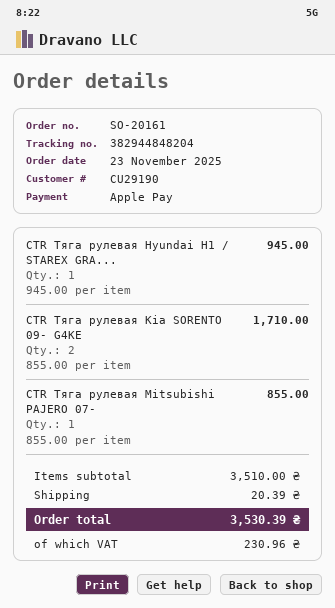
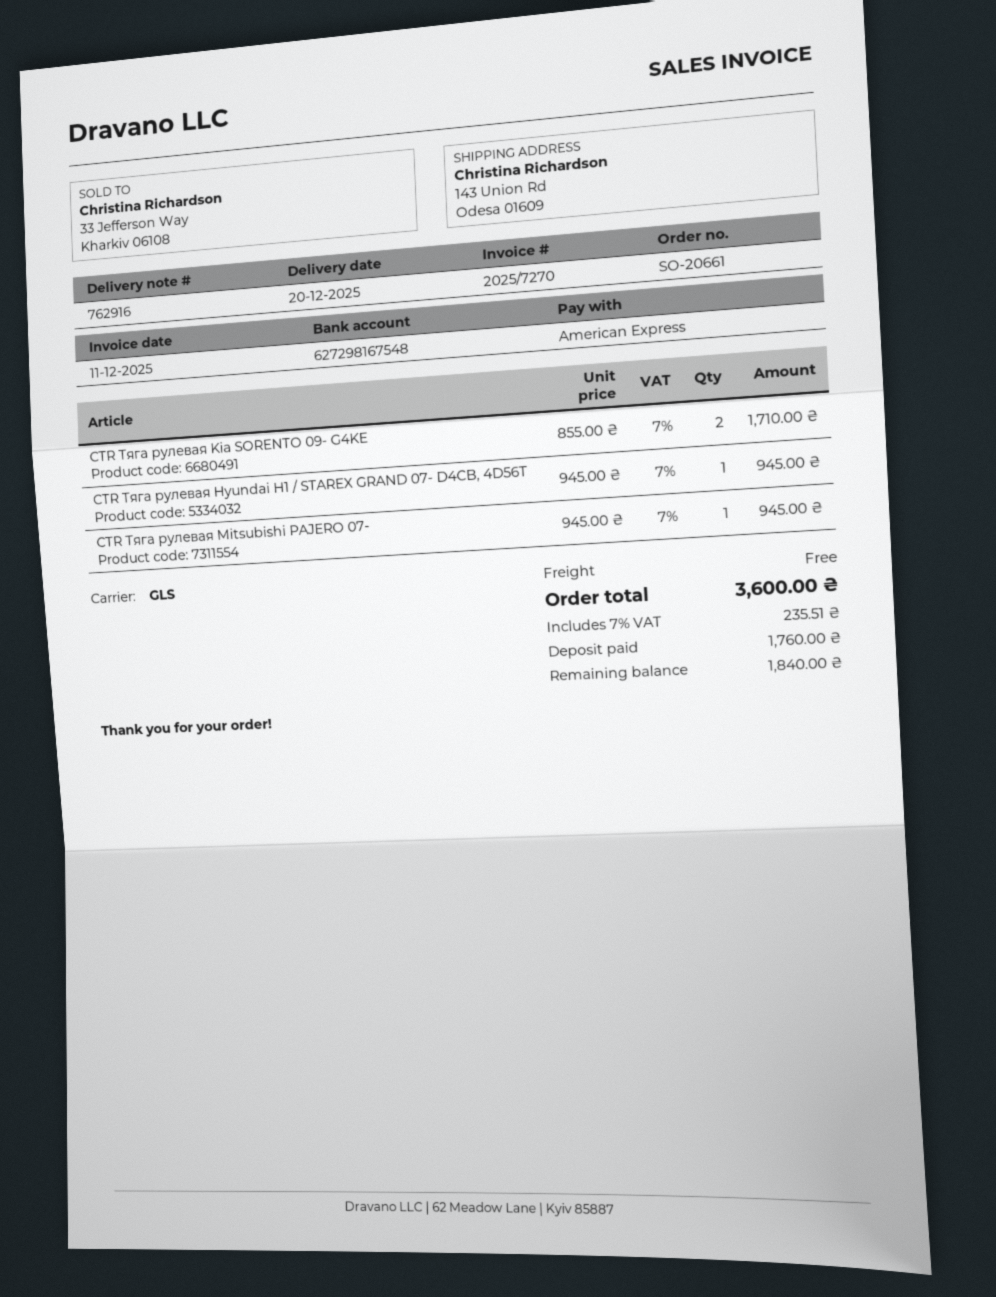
order number: SO-20161 -> SO-20661
payment method: Apple Pay -> American Express
CTR Тяга рулевая Mitsubishi PAJERO 07-: 1 x 855.00 = 855.00 -> 1 x 945.00 = 945.00
shipping: 20.39 -> 0.00
tax: 230.96 -> 235.51
total: 3530.39 -> 3600.00

